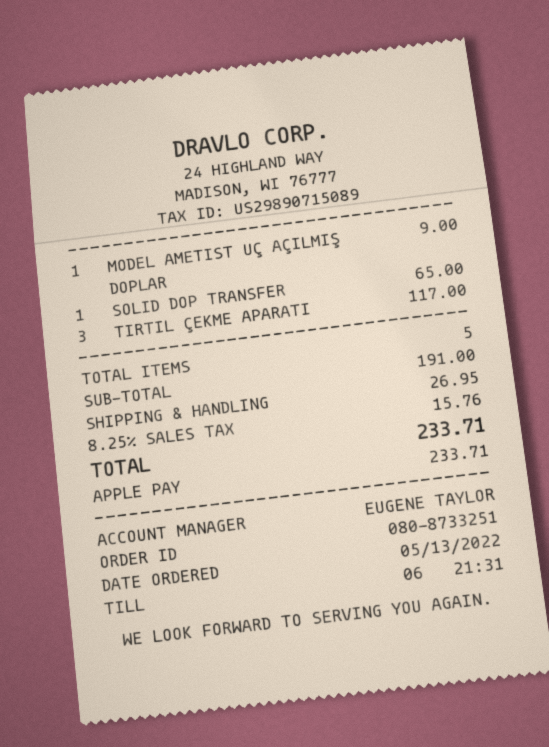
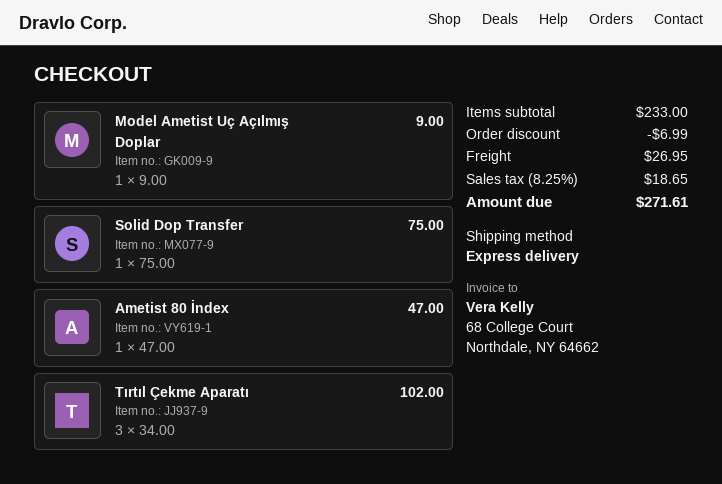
SOLID DOP TRANSFER: 1 for 65.00 -> 1 for 75.00
TIRTIL ÇEKME APARATI: 3 for 117.00 -> 3 for 102.00
Ametist 80 İndex: none -> 1 for 47.00
subtotal: 191.00 -> 233.00
discount: none -> 6.99
tax: 8.25% = 15.76 -> 8.25% = 18.65
total: 233.71 -> 271.61

